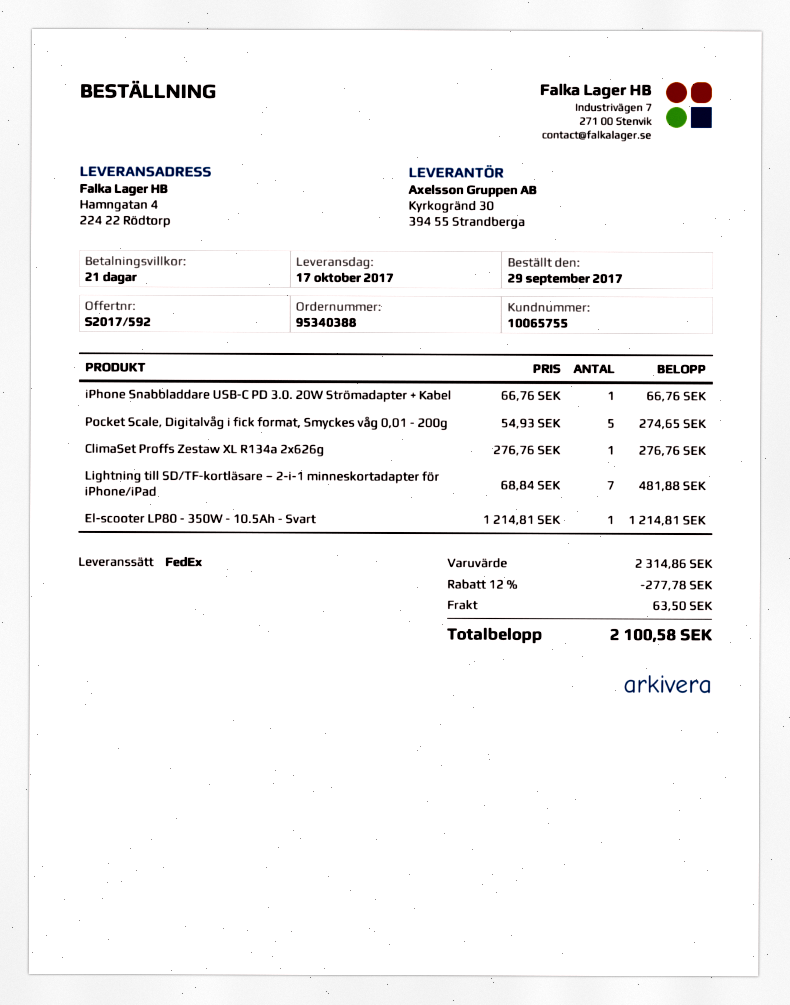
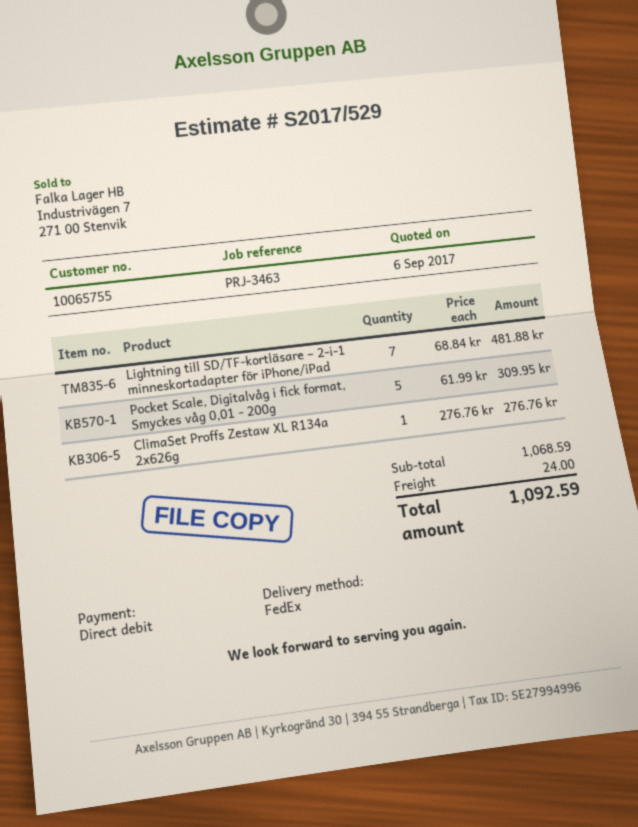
quote number: S2017/592 -> S2017/529
iPhone Snabbladdare USB-C PD 3.0. 20W Strömadapter + Kabel: 1 x 66.76 = 66.76 -> none
Pocket Scale, Digitalvåg i fick format, Smyckes våg 0,01 - 200g: 5 x 54.93 = 274.65 -> 5 x 61.99 = 309.95
El-scooter LP80 - 350W - 10.5Ah - Svart: 1 x 1214.81 = 1214.81 -> none
subtotal: 2314.86 -> 1068.59
discount: 12% = 277.78 -> none
shipping: 63.50 -> 24.00
total: 2100.58 -> 1092.59

